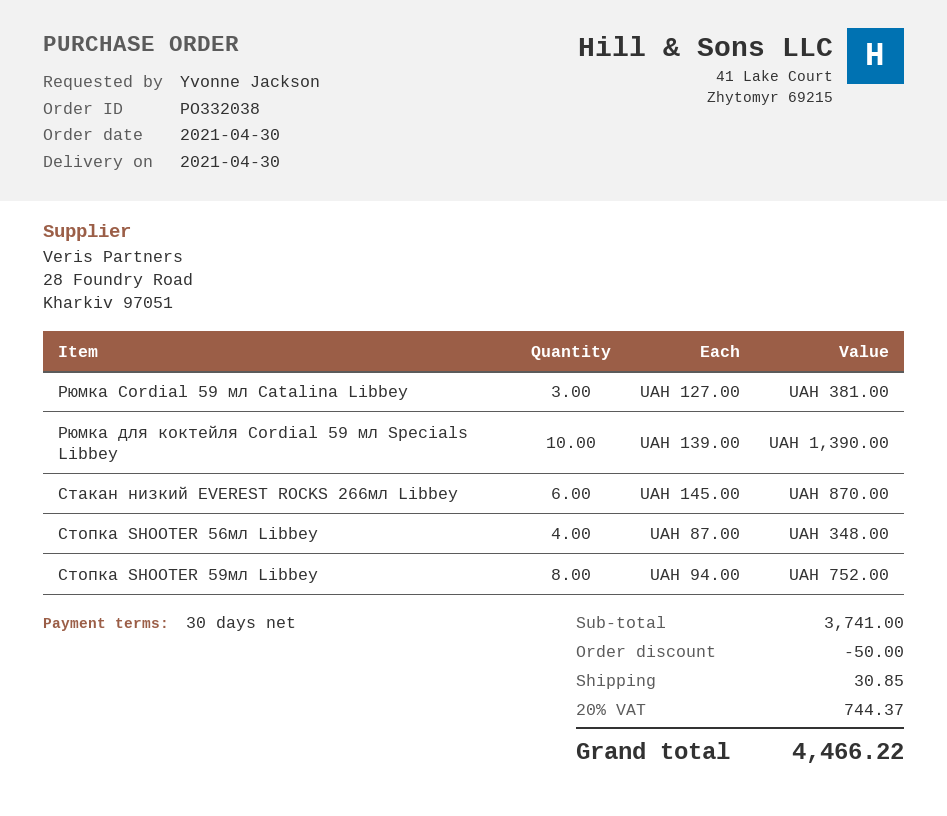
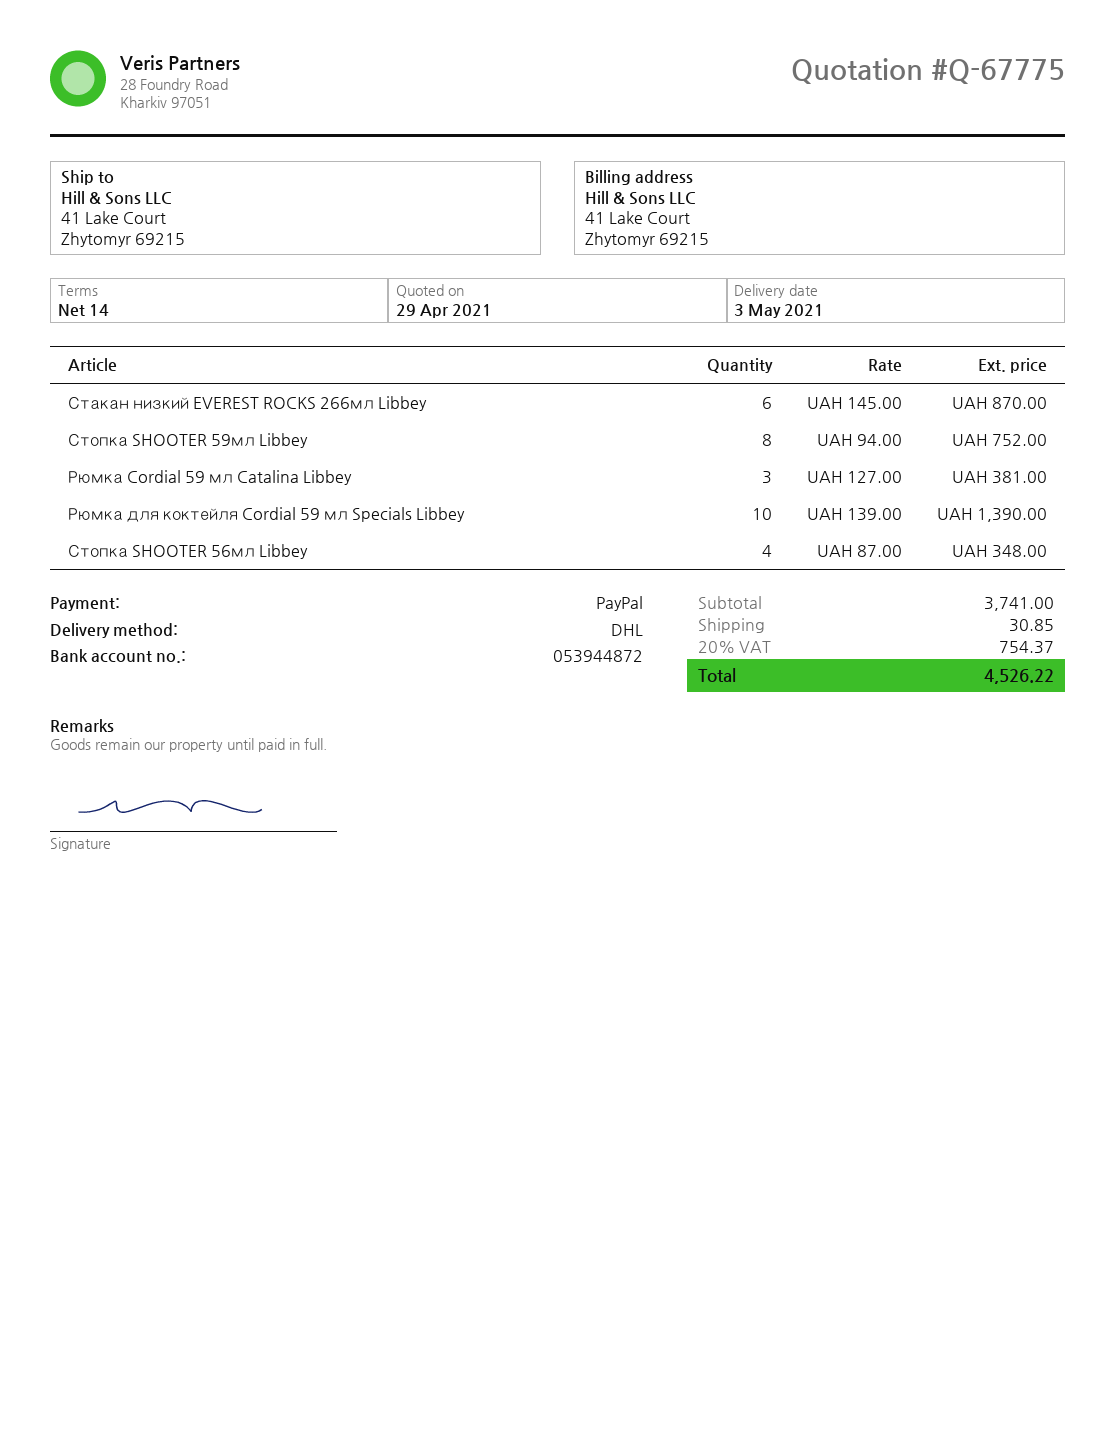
delivery date: 2021-04-30 -> 2021-05-03
payment terms: 30 days -> 14 days
discount: 50.00 -> none
tax: 20% = 744.37 -> 20% = 754.37
total: 4466.22 -> 4526.22

